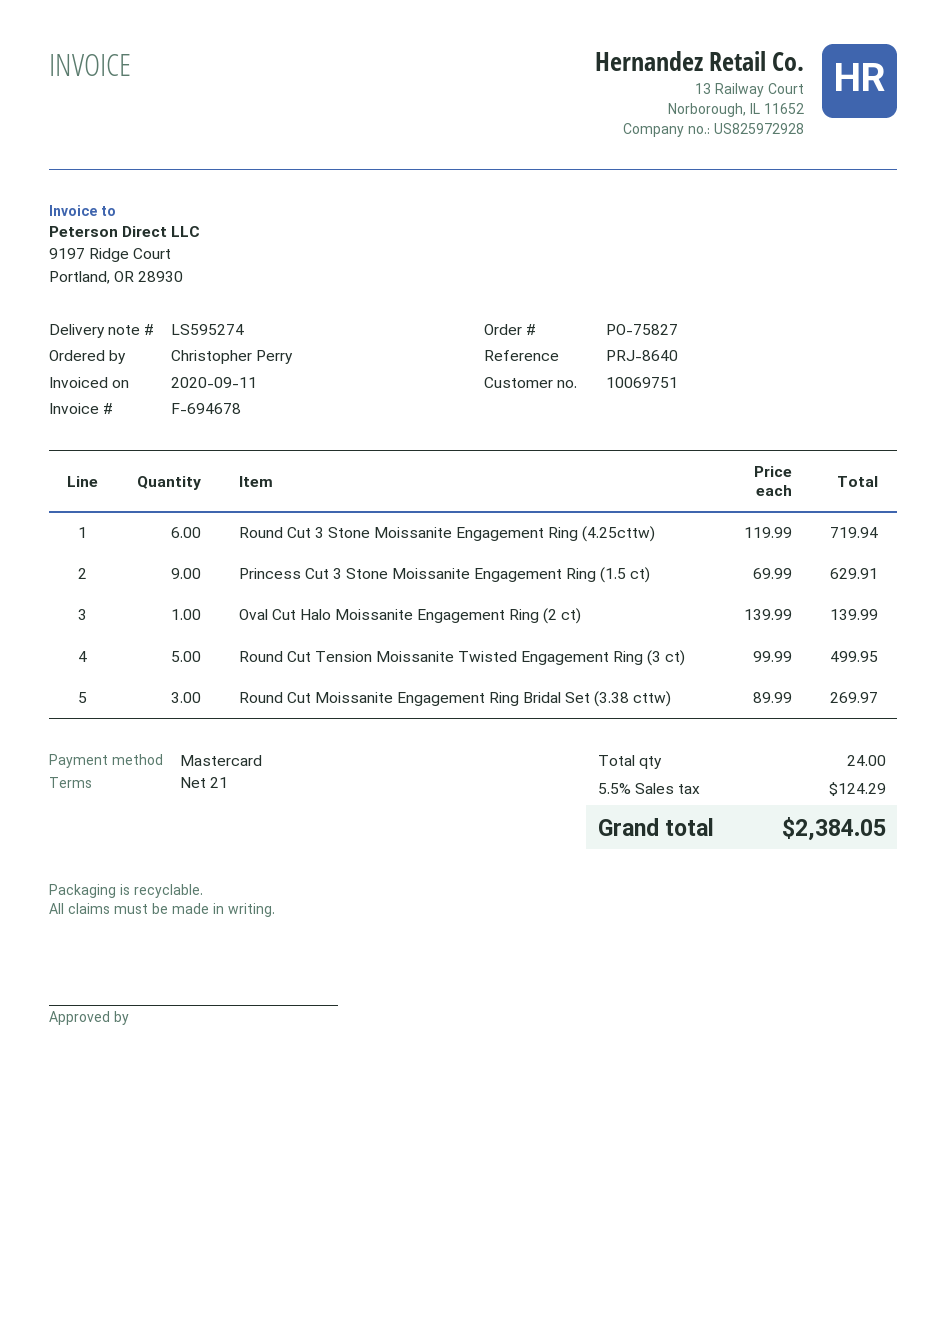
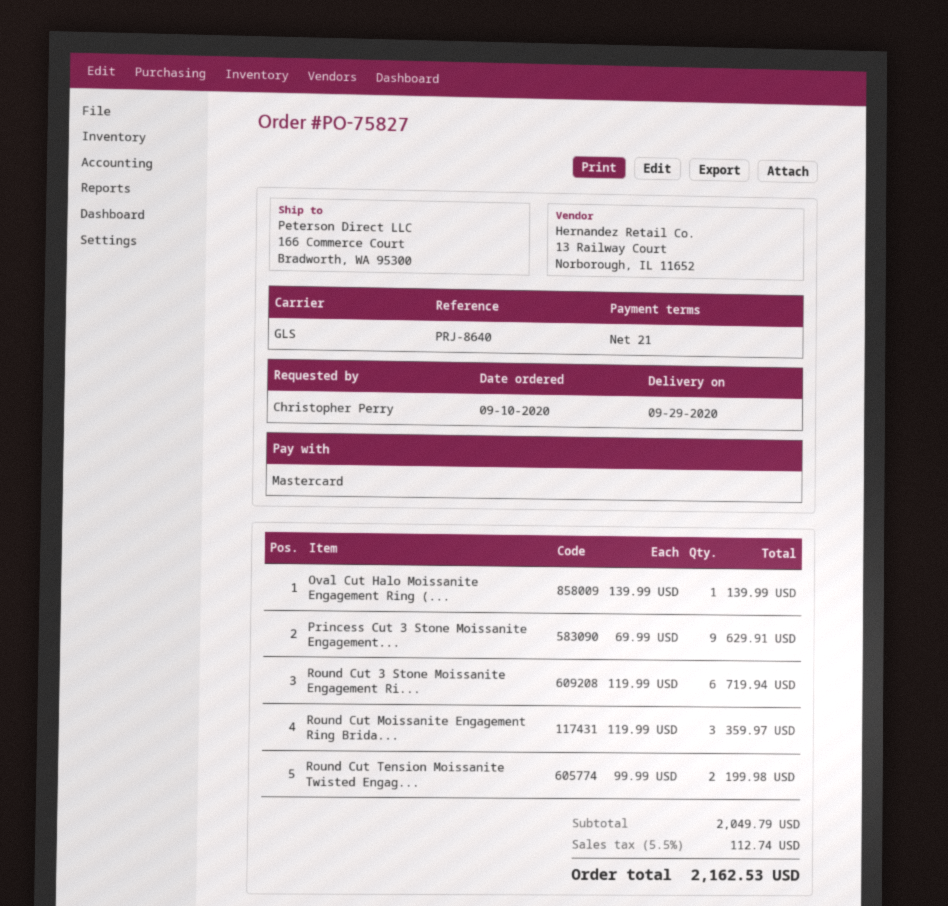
Round Cut Tension Moissanite Twisted Engagement Ring (3 ct): 5 x 99.99 = 499.95 -> 2 x 99.99 = 199.98
Round Cut Moissanite Engagement Ring Bridal Set (3.38 cttw): 3 x 89.99 = 269.97 -> 3 x 119.99 = 359.97
tax: 5.5% = 124.29 -> 5.5% = 112.74
total: 2384.05 -> 2162.53

